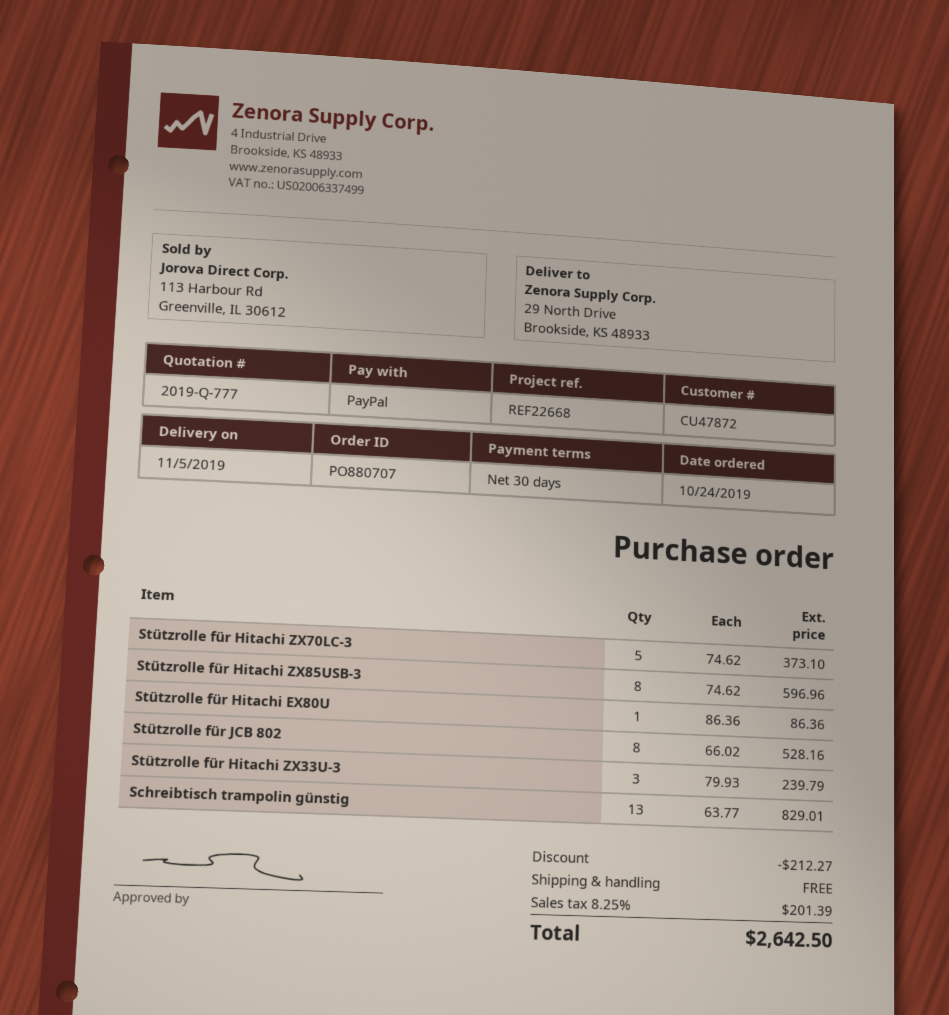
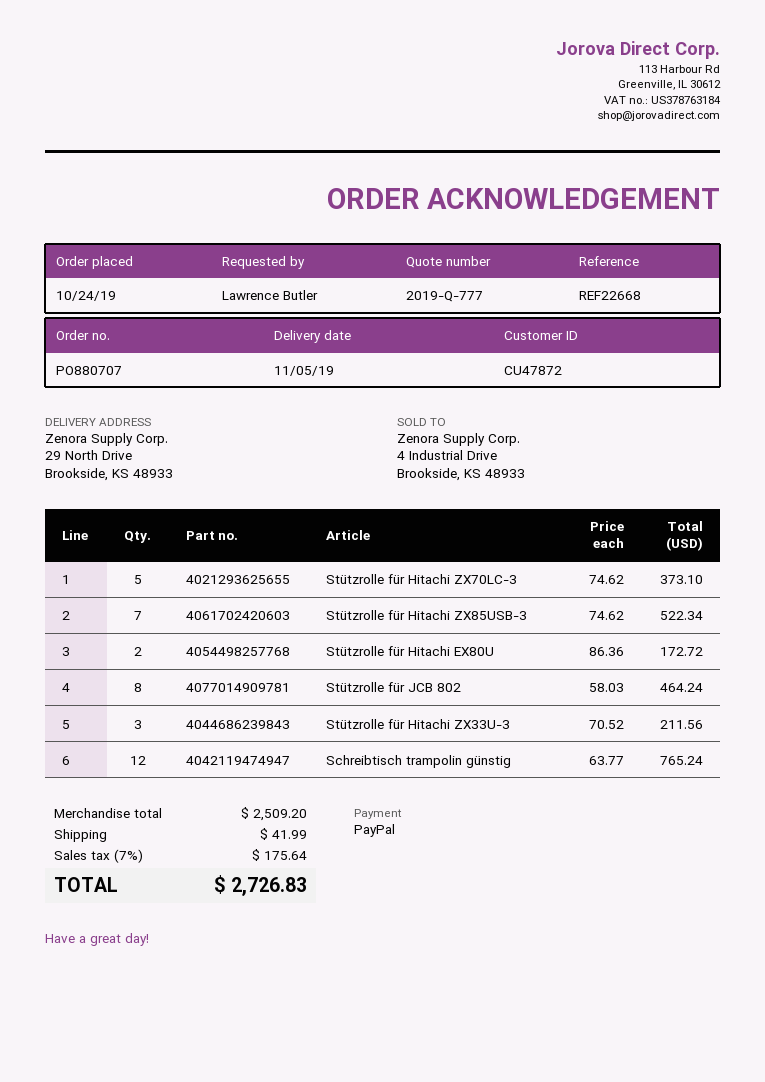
Stützrolle für Hitachi ZX85USB-3: 8 x 74.62 = 596.96 -> 7 x 74.62 = 522.34
Stützrolle für Hitachi EX80U: 1 x 86.36 = 86.36 -> 2 x 86.36 = 172.72
Stützrolle für JCB 802: 8 x 66.02 = 528.16 -> 8 x 58.03 = 464.24
Stützrolle für Hitachi ZX33U-3: 3 x 79.93 = 239.79 -> 3 x 70.52 = 211.56
Schreibtisch trampolin günstig: 13 x 63.77 = 829.01 -> 12 x 63.77 = 765.24
discount: 212.27 -> none
shipping: 0.00 -> 41.99
tax: 8.25% = 201.39 -> 7% = 175.64
total: 2642.50 -> 2726.83

